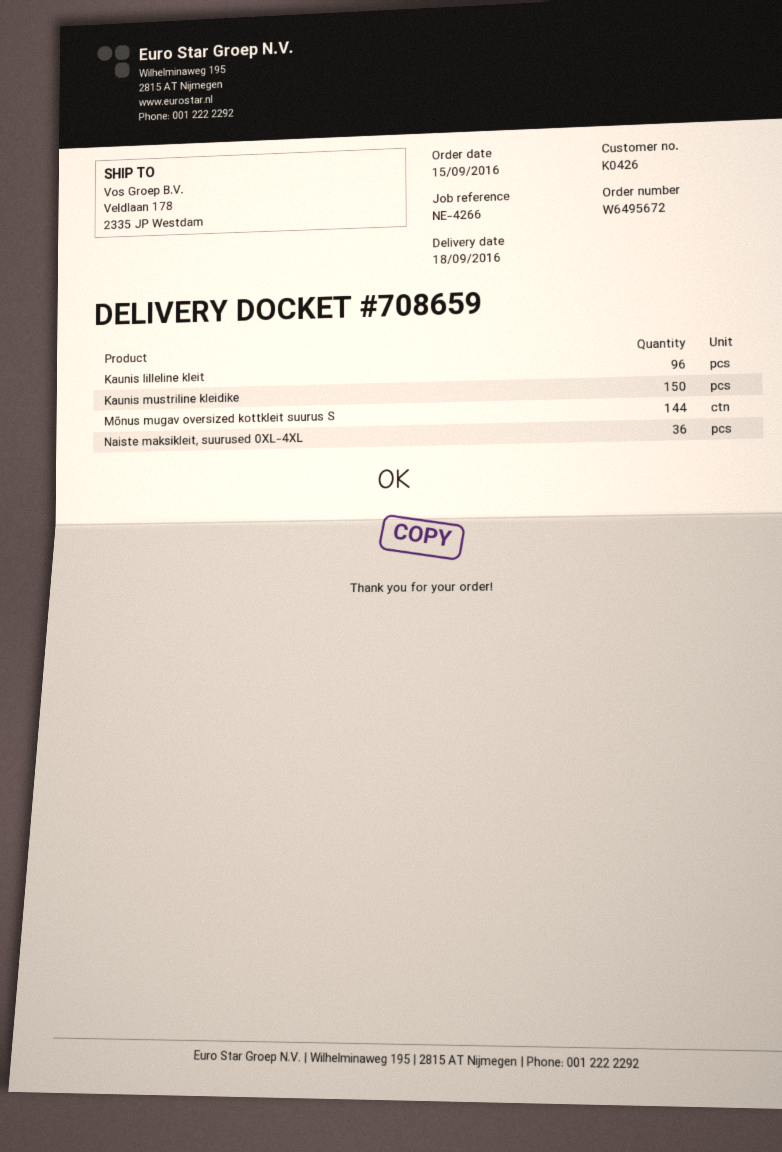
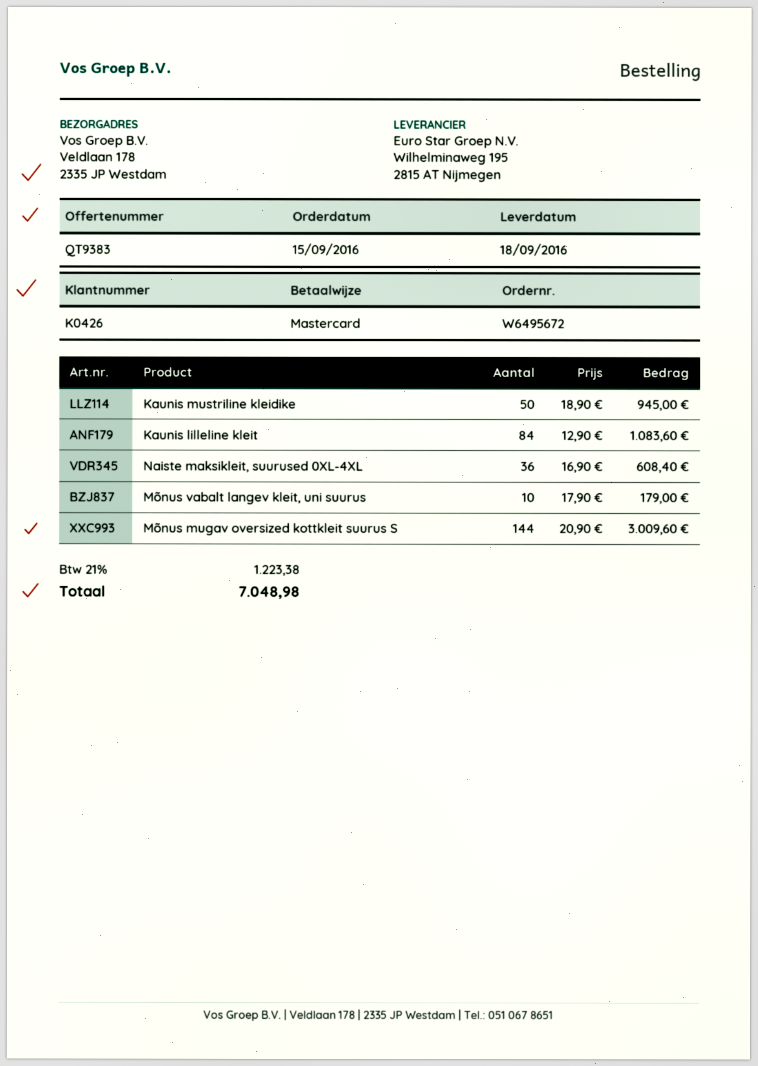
Kaunis lilleline kleit: 96 -> 84
Kaunis mustriline kleidike: 150 -> 50
Mõnus vabalt langev kleit, uni suurus: none -> 10

